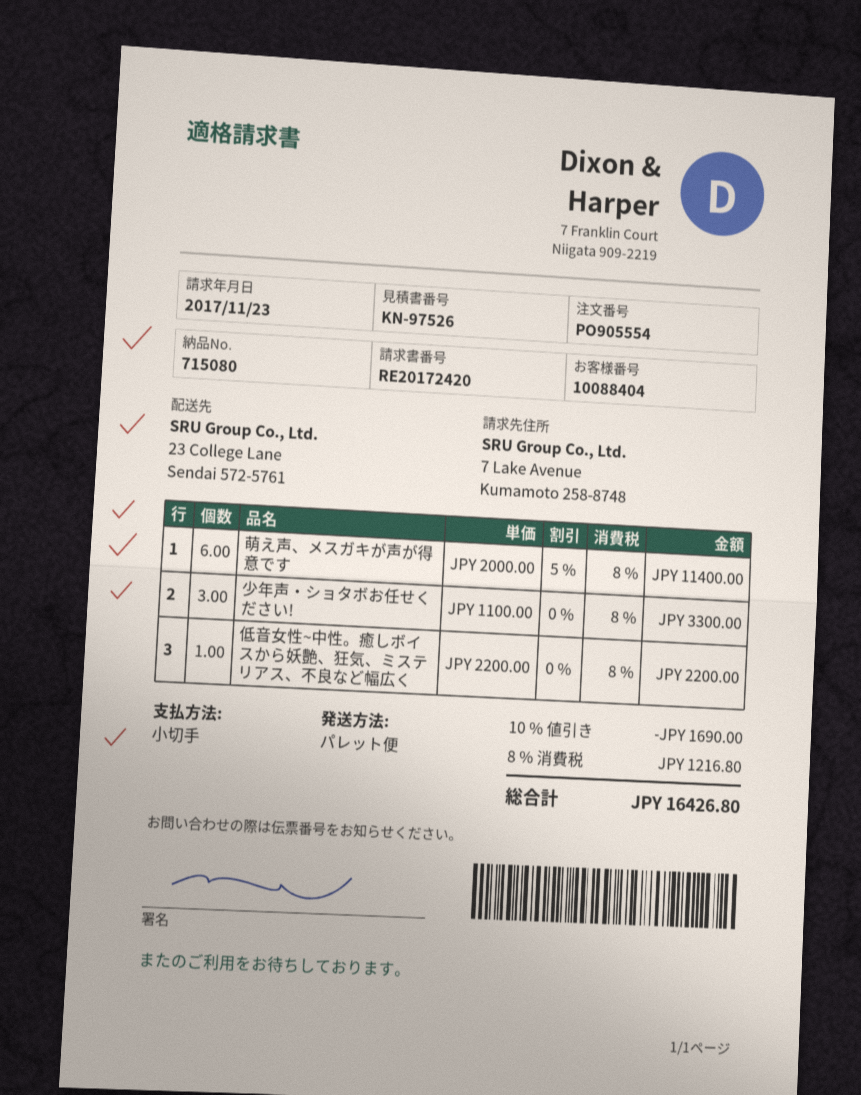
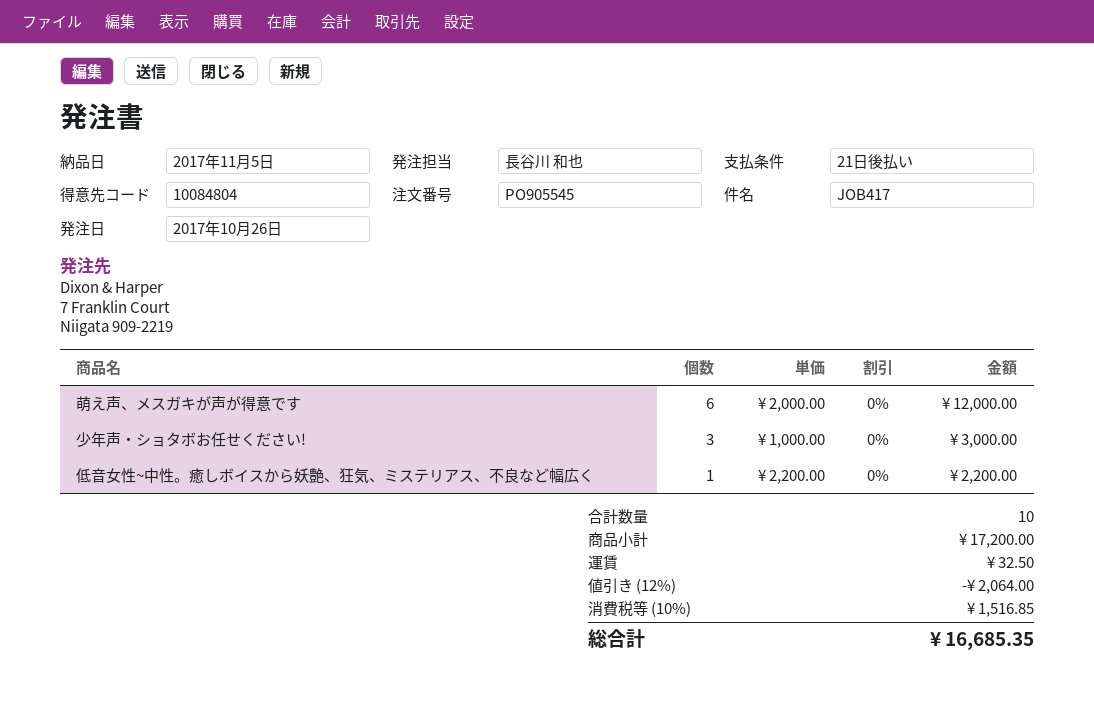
order number: PO905554 -> PO905545
customer number: 10088404 -> 10084804
萌え声、メスガキが声が得意です: 6 x 2000.00 - 5% = 11400.00 -> 6 x 2000.00 = 12000.00
少年声・ショタボお任せください!: 3 x 1100.00 = 3300.00 -> 3 x 1000.00 = 3000.00
discount: 10% = 1690.00 -> 12% = 2064.00
shipping: none -> 32.50
tax: 8% = 1216.80 -> 10% = 1516.85
total: 16426.80 -> 16685.35

